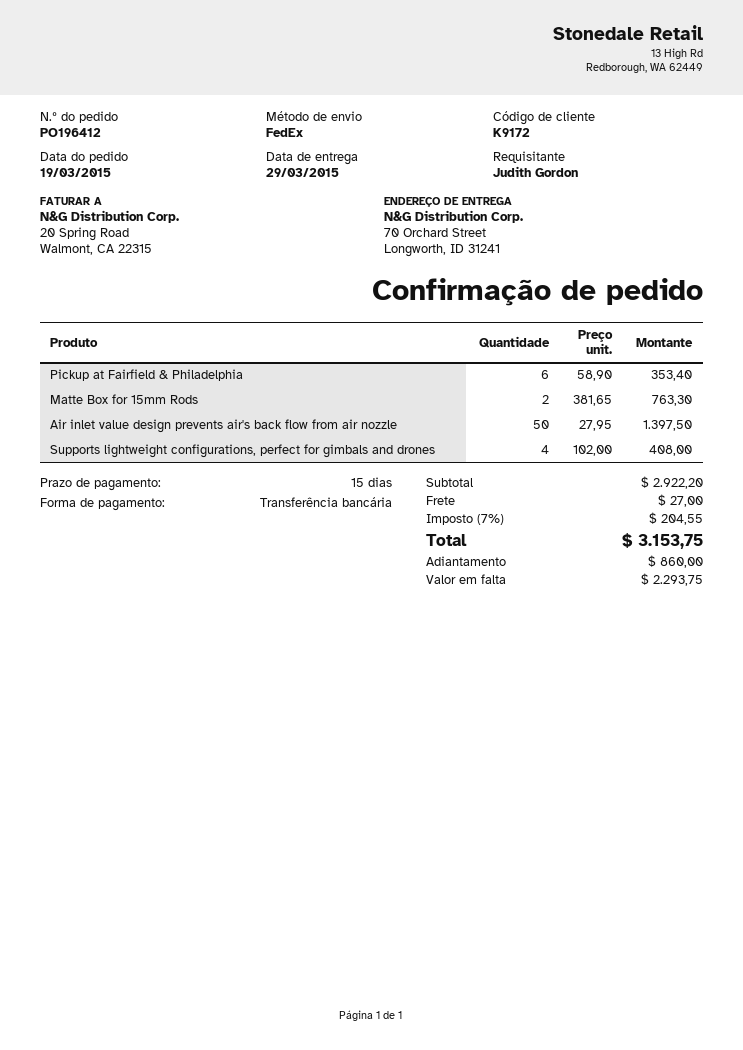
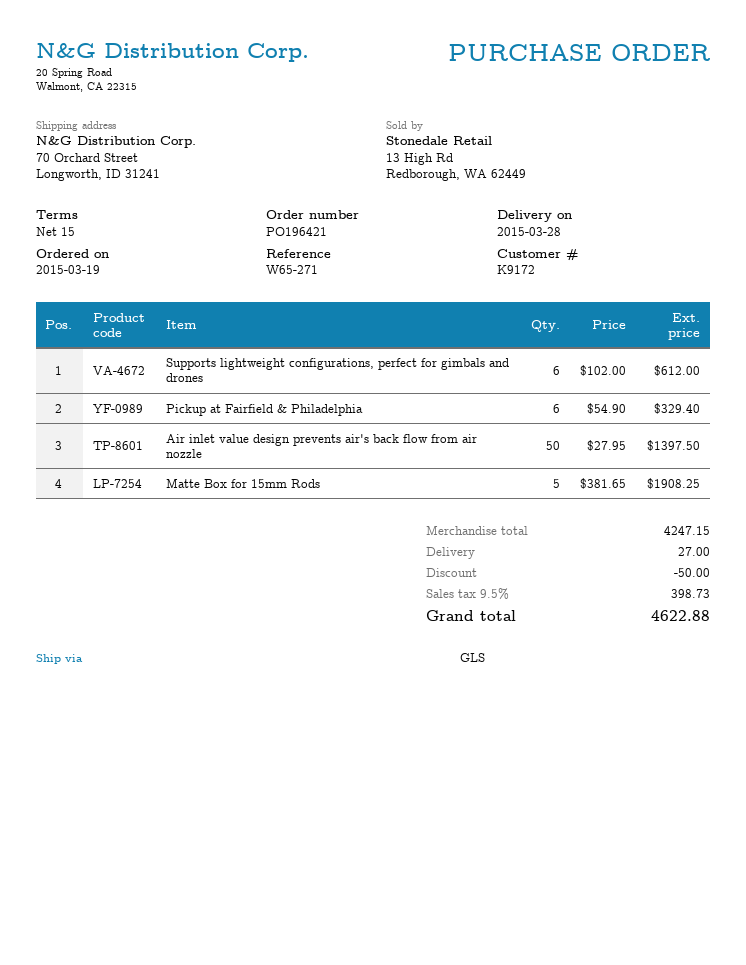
order number: PO196412 -> PO196421
delivery date: 2015-03-29 -> 2015-03-28
shipping method: FedEx -> GLS
Pickup at Fairfield & Philadelphia: 6 x 58.90 = 353.40 -> 6 x 54.90 = 329.40
Matte Box for 15mm Rods: 2 x 381.65 = 763.30 -> 5 x 381.65 = 1908.25
Supports lightweight configurations, perfect for gimbals and drones: 4 x 102.00 = 408.00 -> 6 x 102.00 = 612.00
subtotal: 2922.20 -> 4247.15
discount: none -> 50.00
tax: 7% = 204.55 -> 9.5% = 398.73
total: 3153.75 -> 4622.88

